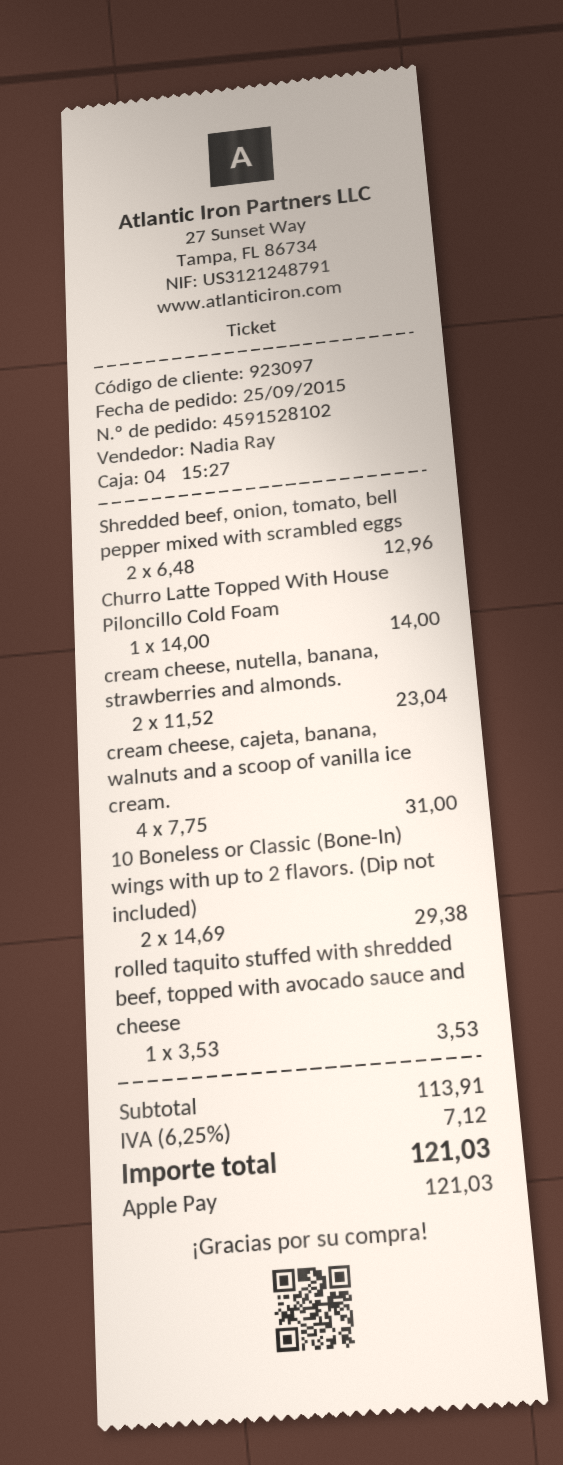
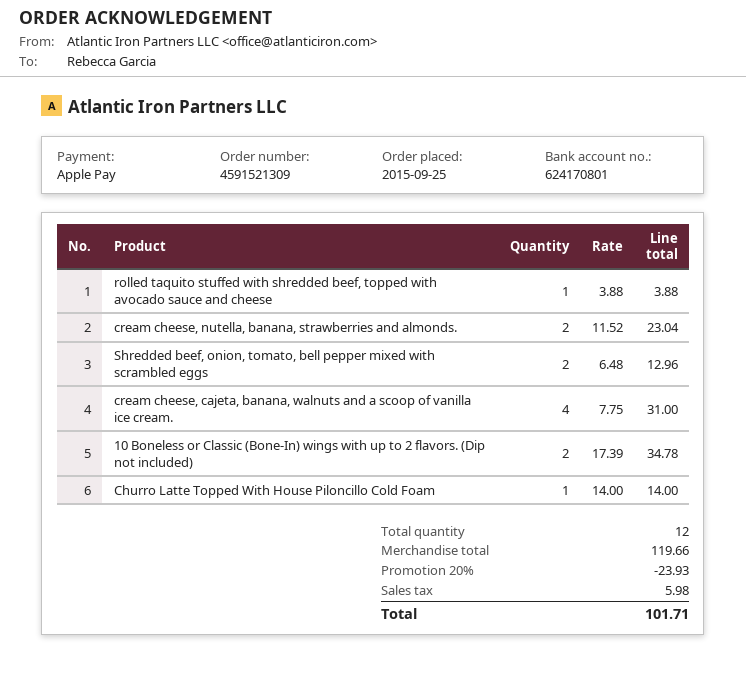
order number: 4591528102 -> 4591521309
10 Boneless or Classic (Bone-In) wings with up to 2 flavors. (Dip not included): 2 x 14.69 = 29.38 -> 2 x 17.39 = 34.78
rolled taquito stuffed with shredded beef, topped with avocado sauce and cheese: 1 x 3.53 = 3.53 -> 1 x 3.88 = 3.88
subtotal: 113.91 -> 119.66
discount: none -> 20% = 23.93
tax: 7.12 -> 5.98
total: 121.03 -> 101.71

